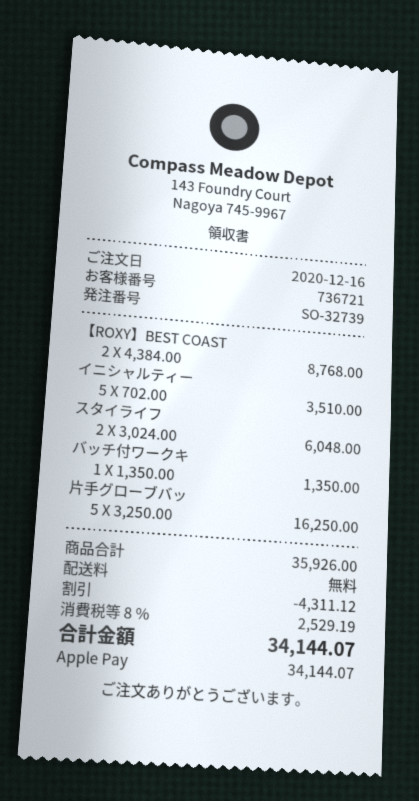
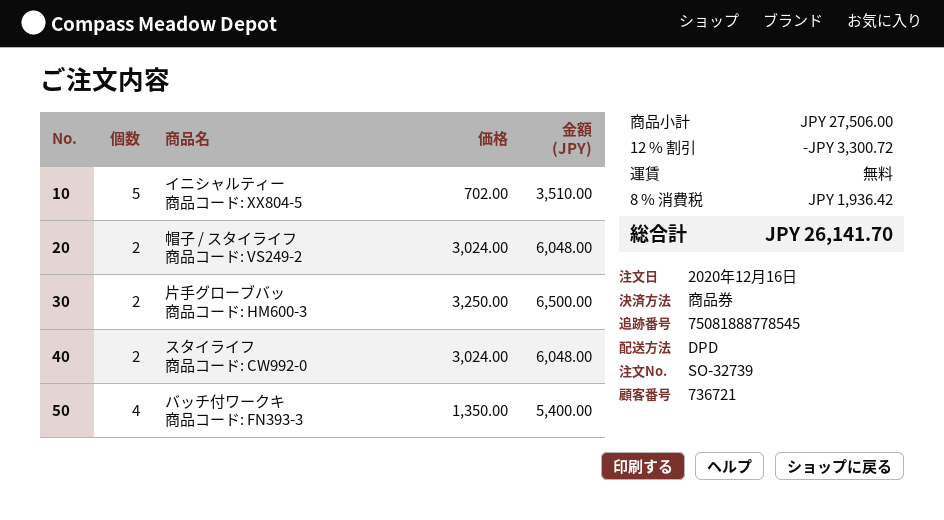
payment method: Apple Pay -> gift card
【ROXY】BEST COAST: 2 x 4384.00 = 8768.00 -> none
バッチ付ワークキ: 1 x 1350.00 = 1350.00 -> 4 x 1350.00 = 5400.00
片手グローブバッ: 5 x 3250.00 = 16250.00 -> 2 x 3250.00 = 6500.00
帽子 / スタイライフ: none -> 2 x 3024.00 = 6048.00
subtotal: 35926.00 -> 27506.00
discount: 4311.12 -> 3300.72
tax: 8% = 2529.19 -> 8% = 1936.42
total: 34144.07 -> 26141.70

